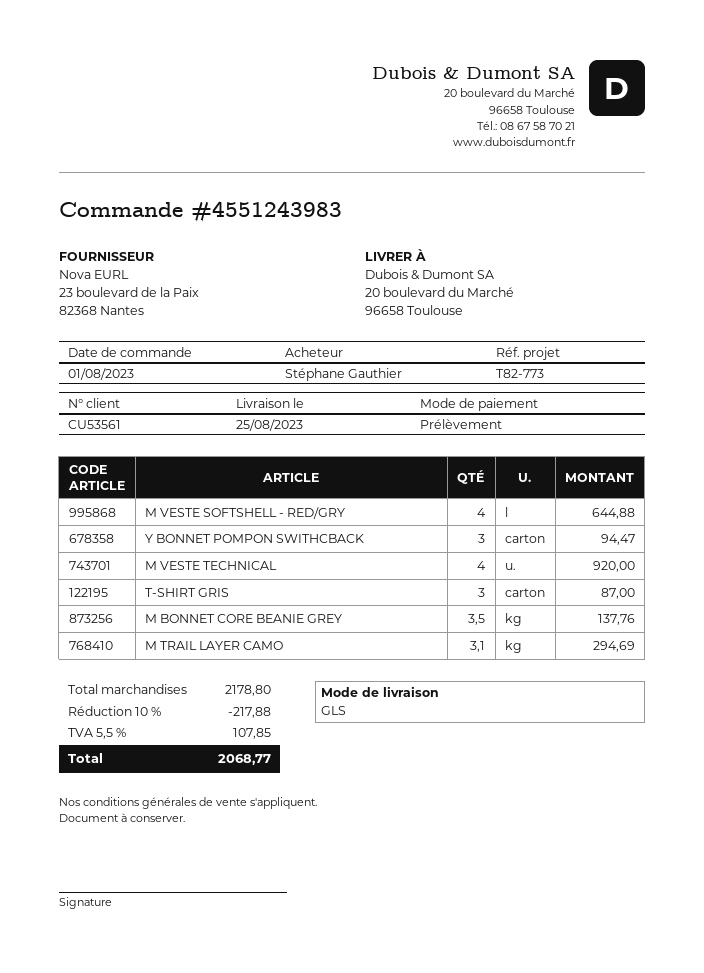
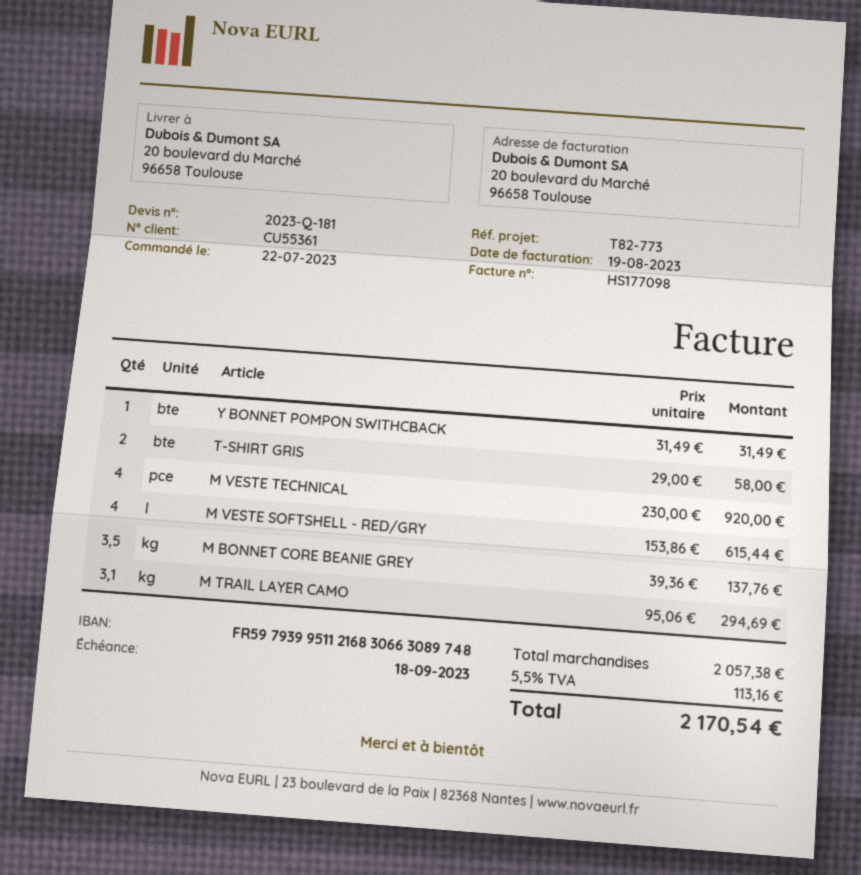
order date: 2023-08-01 -> 2023-07-22
customer number: CU53561 -> CU55361
M VESTE SOFTSHELL - RED/GRY: 4 for 644.88 -> 4 for 615.44
Y BONNET POMPON SWITHCBACK: 3 for 94.47 -> 1 for 31.49
T-SHIRT GRIS: 3 for 87.00 -> 2 for 58.00
subtotal: 2178.80 -> 2057.38
discount: 10% = 217.88 -> none
tax: 5.5% = 107.85 -> 5.5% = 113.16
total: 2068.77 -> 2170.54

